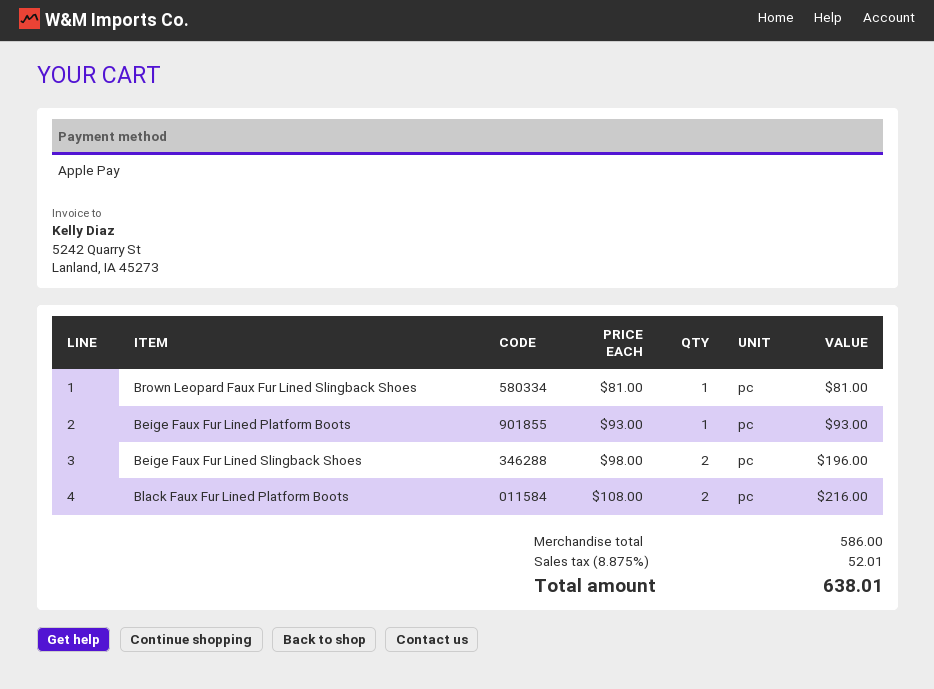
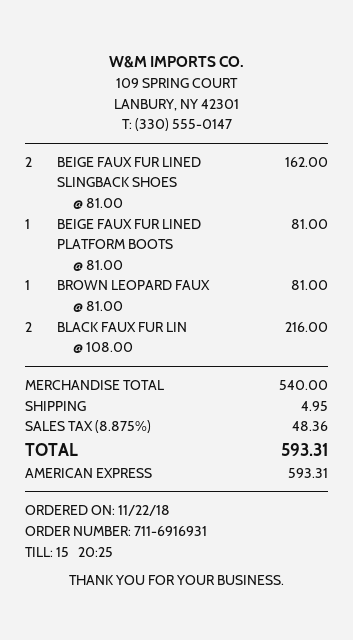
payment method: Apple Pay -> American Express
Beige Faux Fur Lined Platform Boots: 1 x 93.00 = 93.00 -> 1 x 81.00 = 81.00
Beige Faux Fur Lined Slingback Shoes: 2 x 98.00 = 196.00 -> 2 x 81.00 = 162.00
subtotal: 586.00 -> 540.00
shipping: none -> 4.95
tax: 8.875% = 52.01 -> 8.875% = 48.36
total: 638.01 -> 593.31

